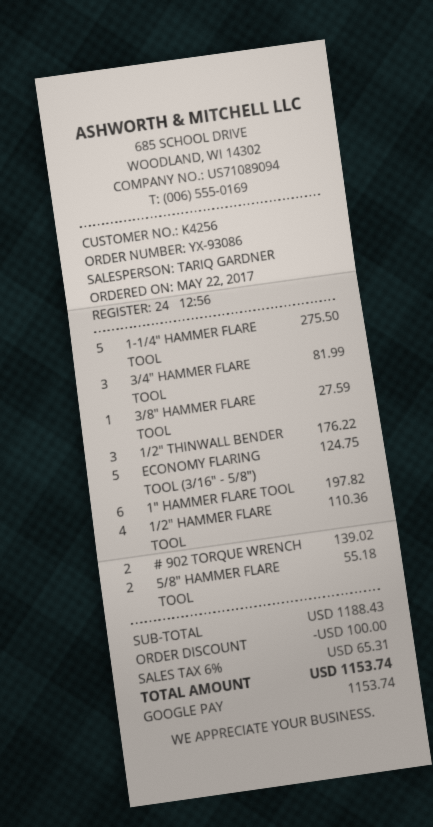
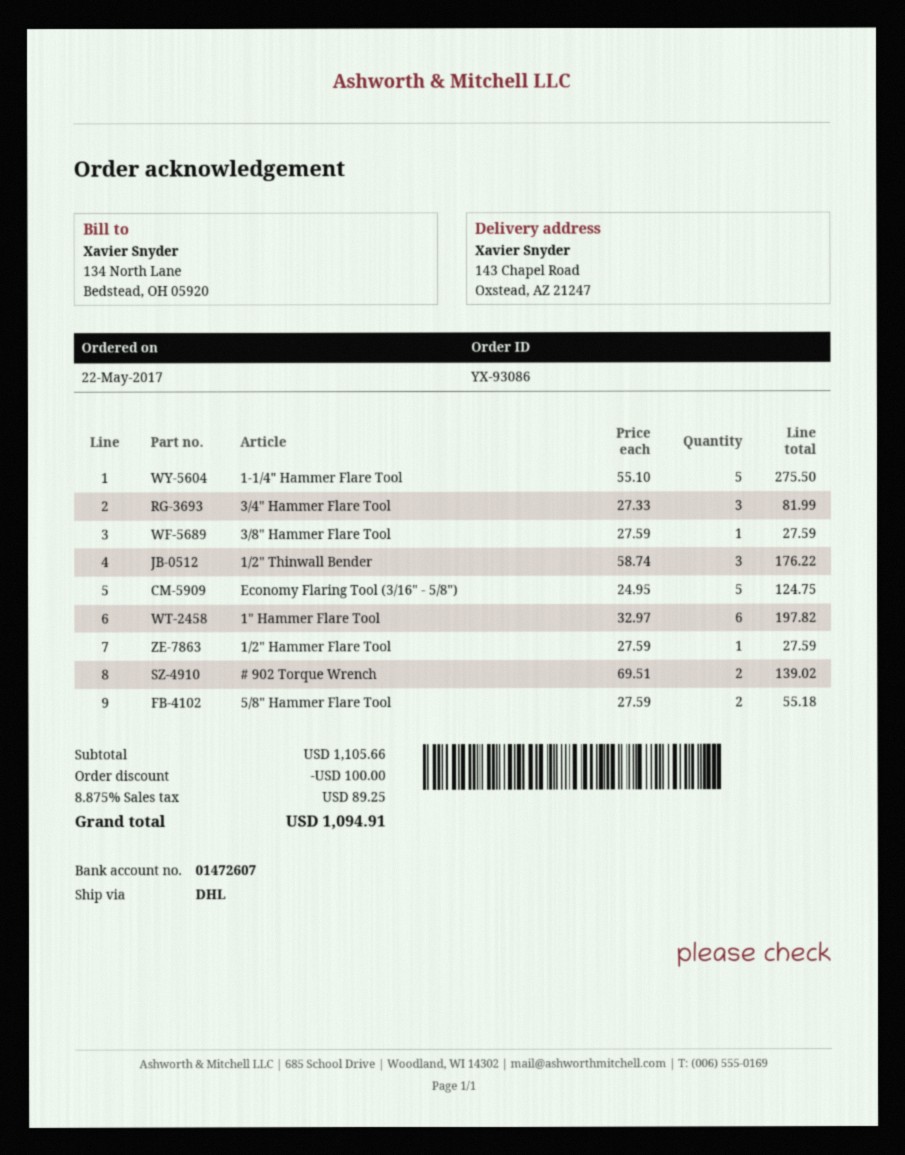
1/2" HAMMER FLARE TOOL: 4 for 110.36 -> 1 for 27.59
subtotal: 1188.43 -> 1105.66
tax: 6% = 65.31 -> 8.875% = 89.25
total: 1153.74 -> 1094.91

